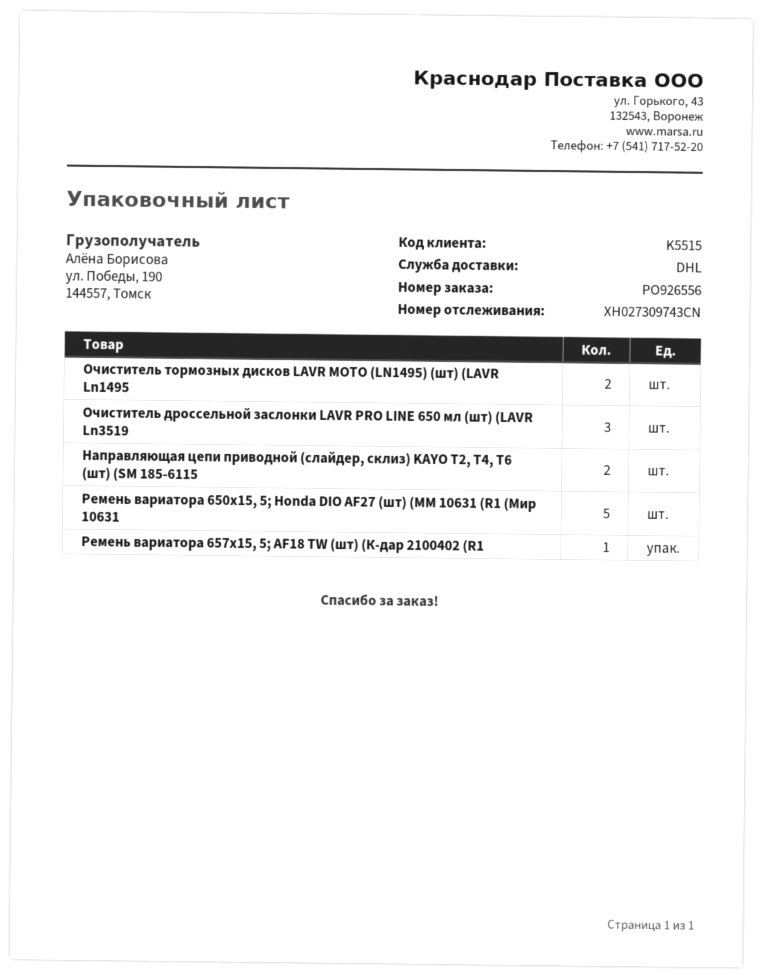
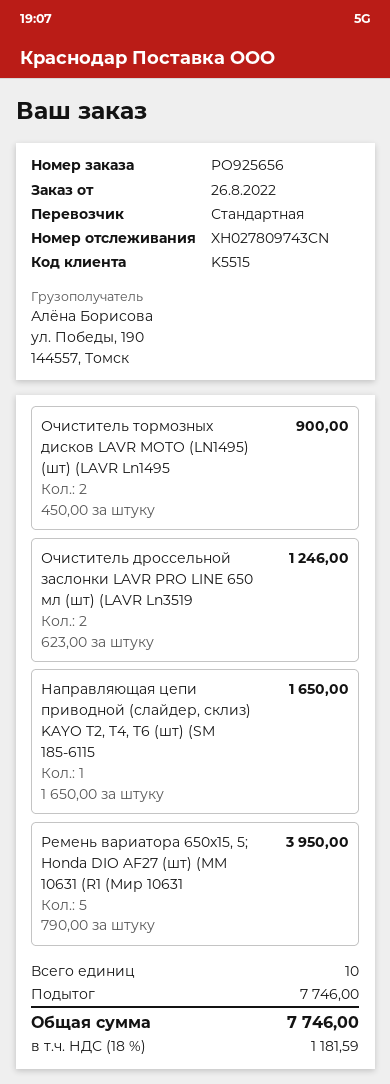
order number: PO926556 -> PO925656
shipping method: DHL -> standard
tracking number: XH027309743CN -> XH027809743CN
Очиститель дроссельной заслонки LAVR PRO LINE 650 мл (шт) (LAVR Ln3519: 3 -> 2
Направляющая цепи приводной (слайдер, склиз) KAYO T2, T4, T6 (шт) (SM 185-6115: 2 -> 1
Ремень вариатора 657x15, 5; AF18 TW (шт) (К-дар 2100402 (R1: 1 -> none

